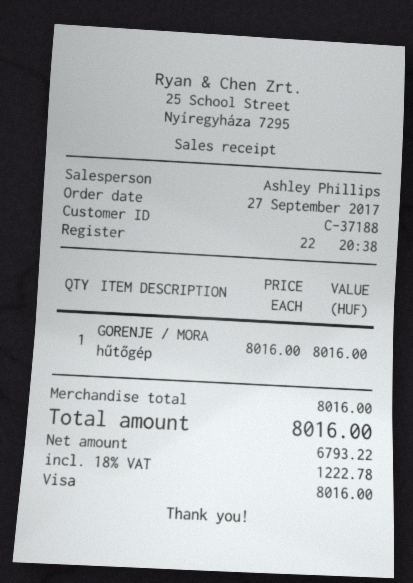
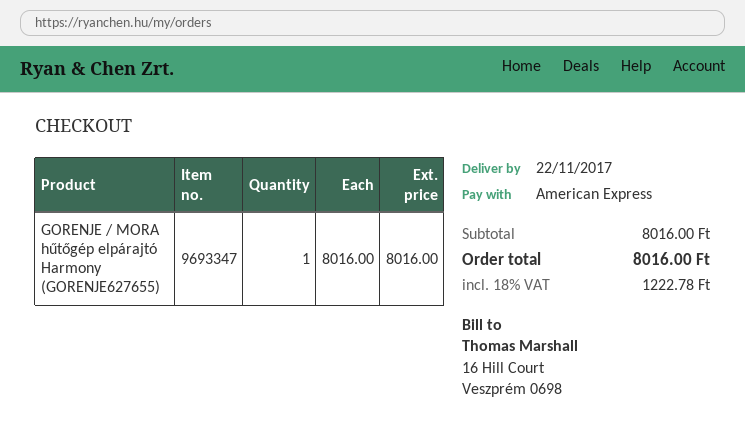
payment method: Visa -> American Express

